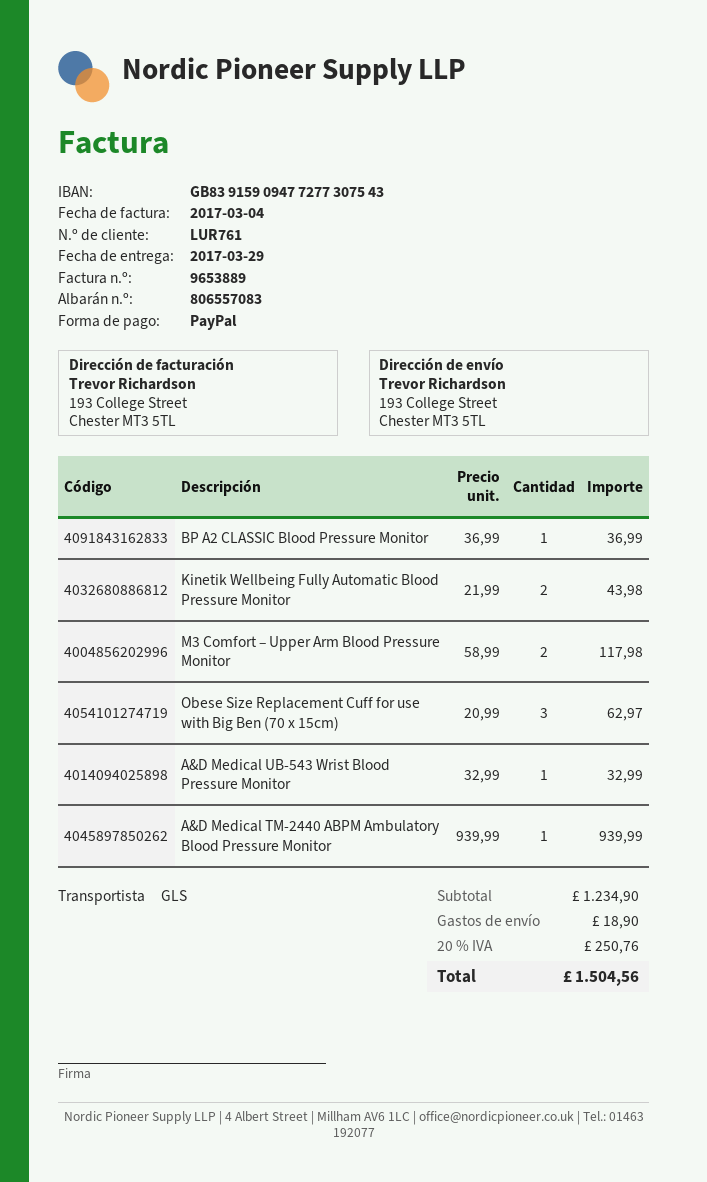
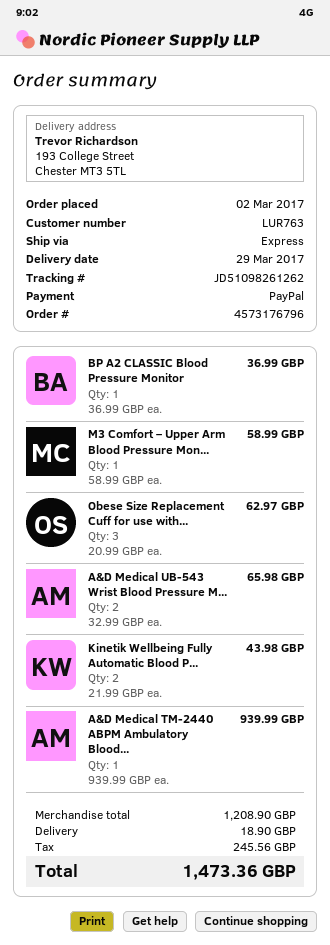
customer number: LUR761 -> LUR763
shipping method: GLS -> express
M3 Comfort – Upper Arm Blood Pressure Monitor: 2 x 58.99 = 117.98 -> 1 x 58.99 = 58.99
A&D Medical UB-543 Wrist Blood Pressure Monitor: 1 x 32.99 = 32.99 -> 2 x 32.99 = 65.98
subtotal: 1234.90 -> 1208.90
tax: 250.76 -> 245.56
total: 1504.56 -> 1473.36

